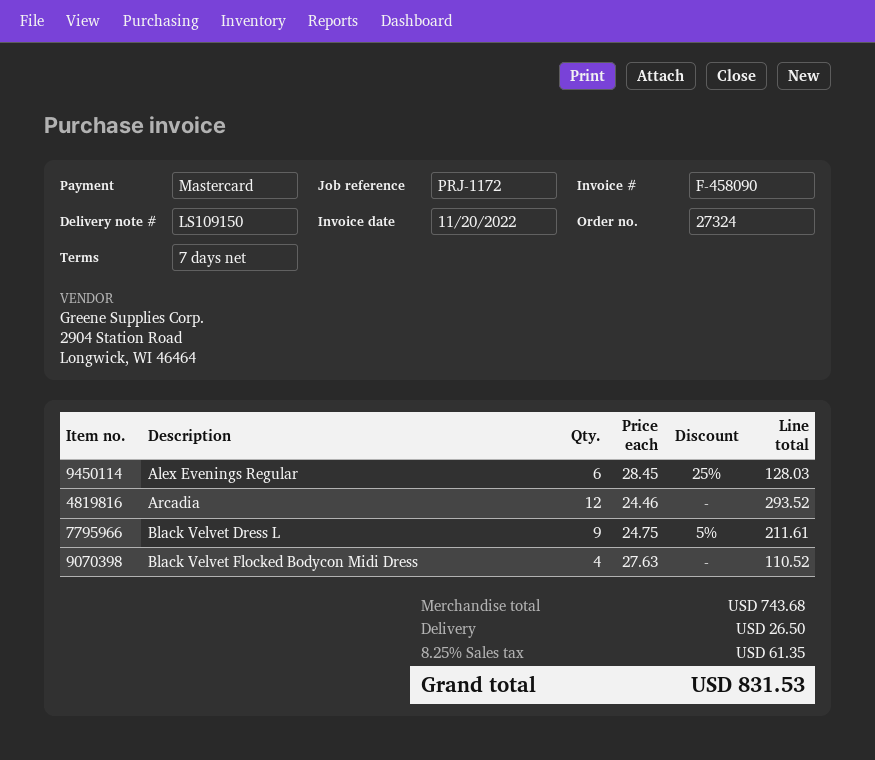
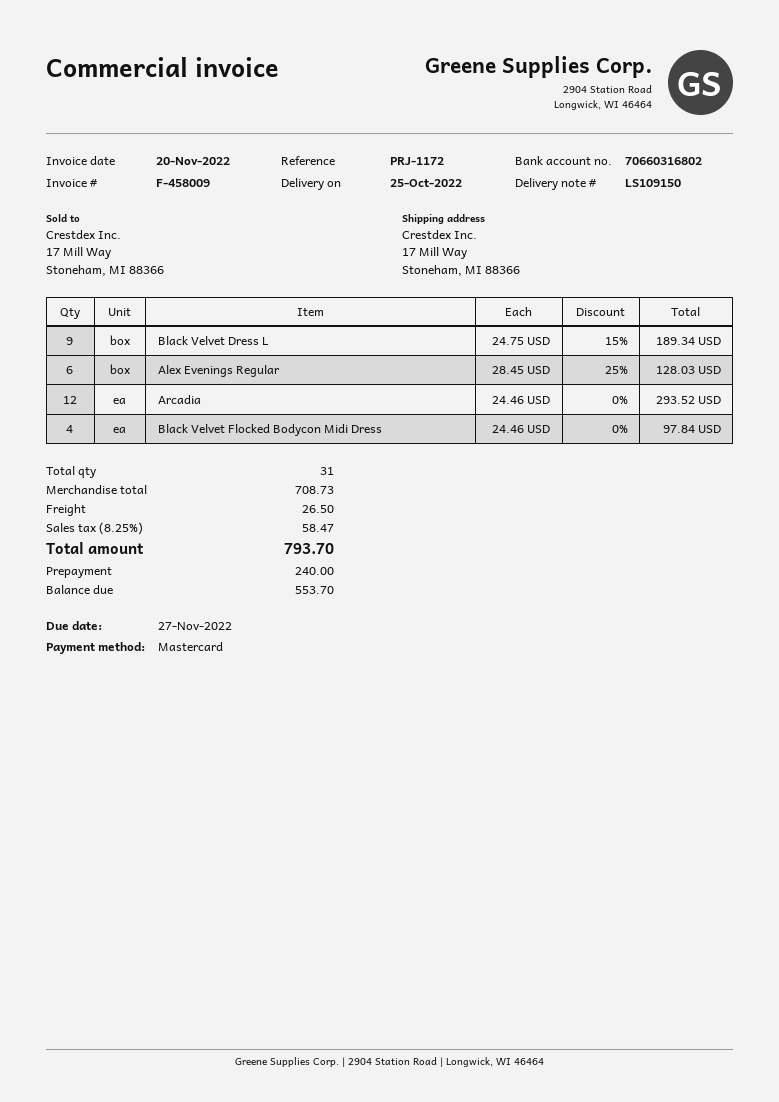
invoice number: F-458090 -> F-458009
Black Velvet Dress L: 9 x 24.75 - 5% = 211.61 -> 9 x 24.75 - 15% = 189.34
Black Velvet Flocked Bodycon Midi Dress: 4 x 27.63 = 110.52 -> 4 x 24.46 = 97.84
subtotal: 743.68 -> 708.73
tax: 8.25% = 61.35 -> 8.25% = 58.47
total: 831.53 -> 793.70

